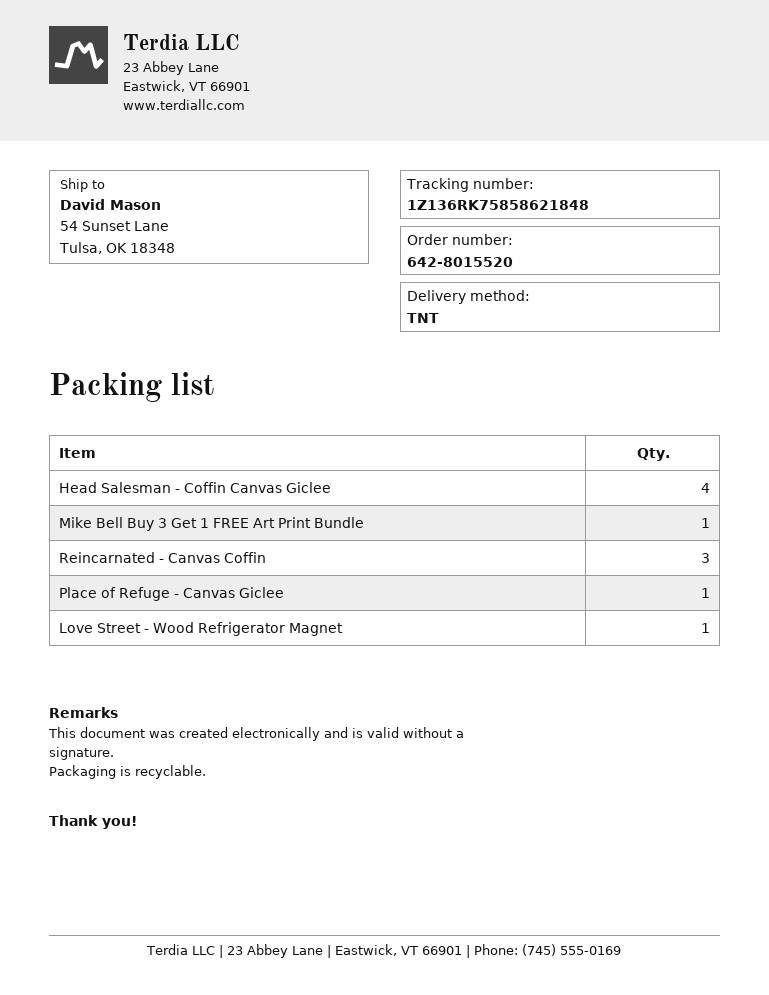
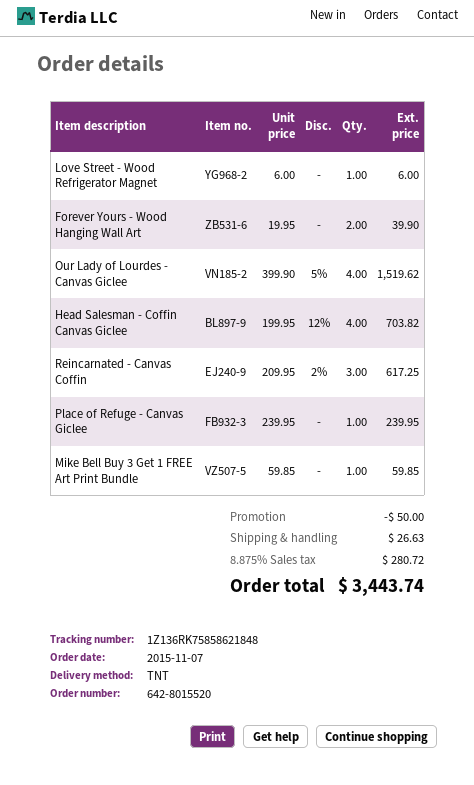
Forever Yours - Wood Hanging Wall Art: none -> 2
Our Lady of Lourdes - Canvas Giclee: none -> 4

